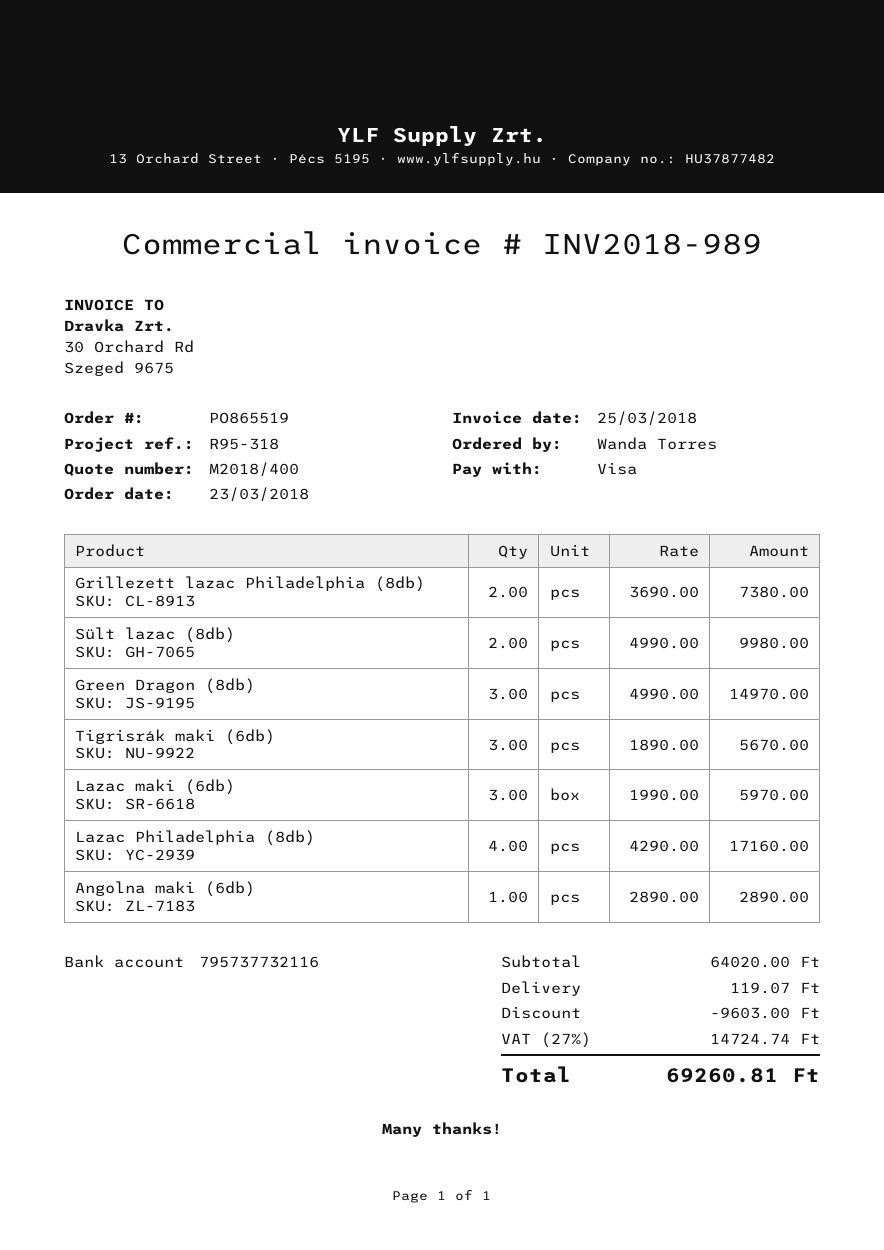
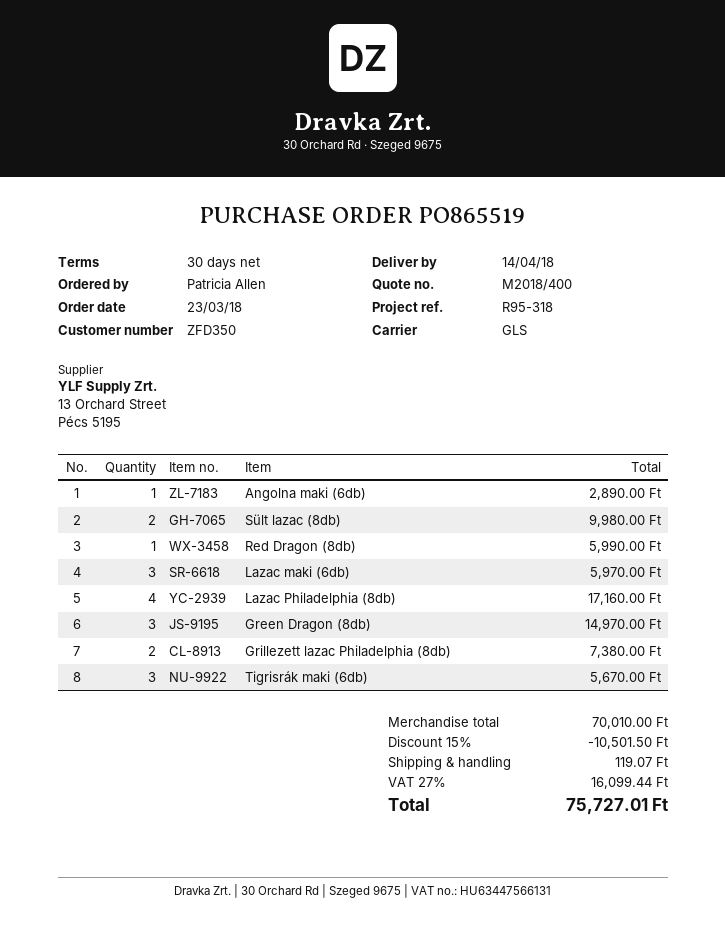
ordered by: Wanda Torres -> Patricia Allen
Red Dragon (8db): none -> 1 for 5990.00
subtotal: 64020.00 -> 70010.00
discount: 9603.00 -> 10501.50
tax: 27% = 14724.74 -> 27% = 16099.44
total: 69260.81 -> 75727.01

